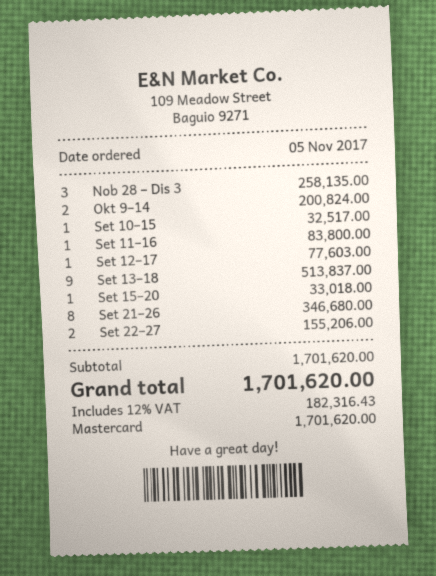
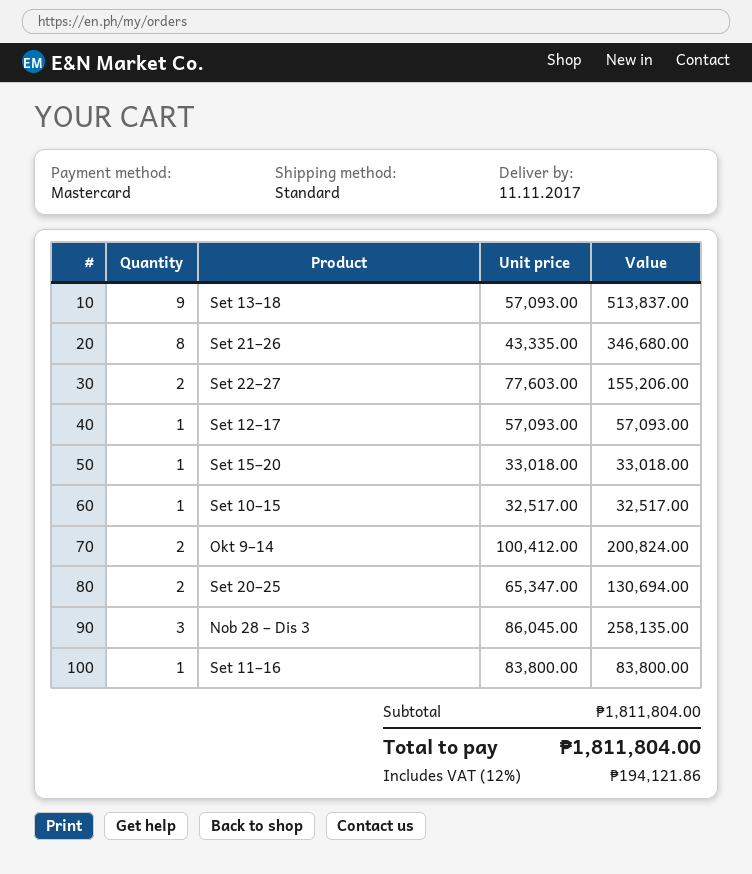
Set 12–17: 1 for 77603.00 -> 1 for 57093.00
Set 20–25: none -> 2 for 130694.00
subtotal: 1701620.00 -> 1811804.00
tax: 12% = 182316.43 -> 12% = 194121.86
total: 1701620.00 -> 1811804.00

